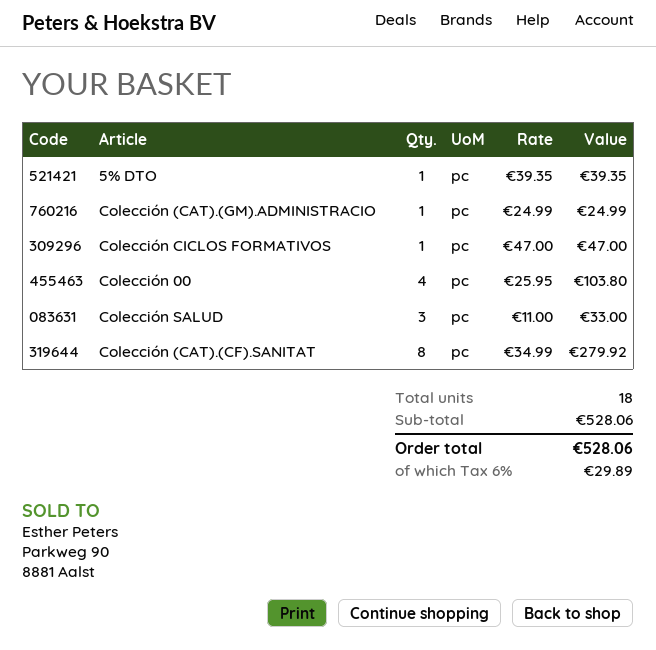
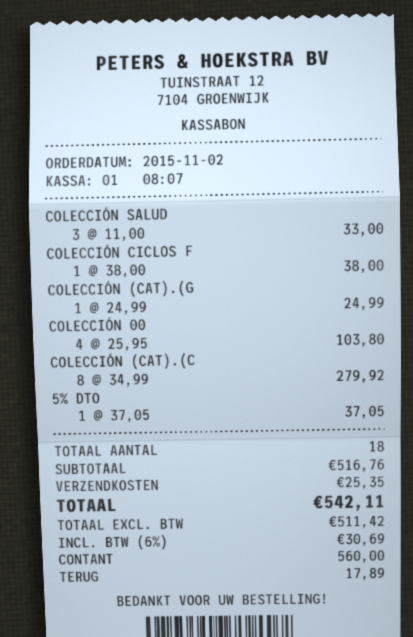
5% DTO: 1 x 39.35 = 39.35 -> 1 x 37.05 = 37.05
Colección CICLOS FORMATIVOS: 1 x 47.00 = 47.00 -> 1 x 38.00 = 38.00
subtotal: 528.06 -> 516.76
shipping: none -> 25.35
tax: 6% = 29.89 -> 6% = 30.69
total: 528.06 -> 542.11

